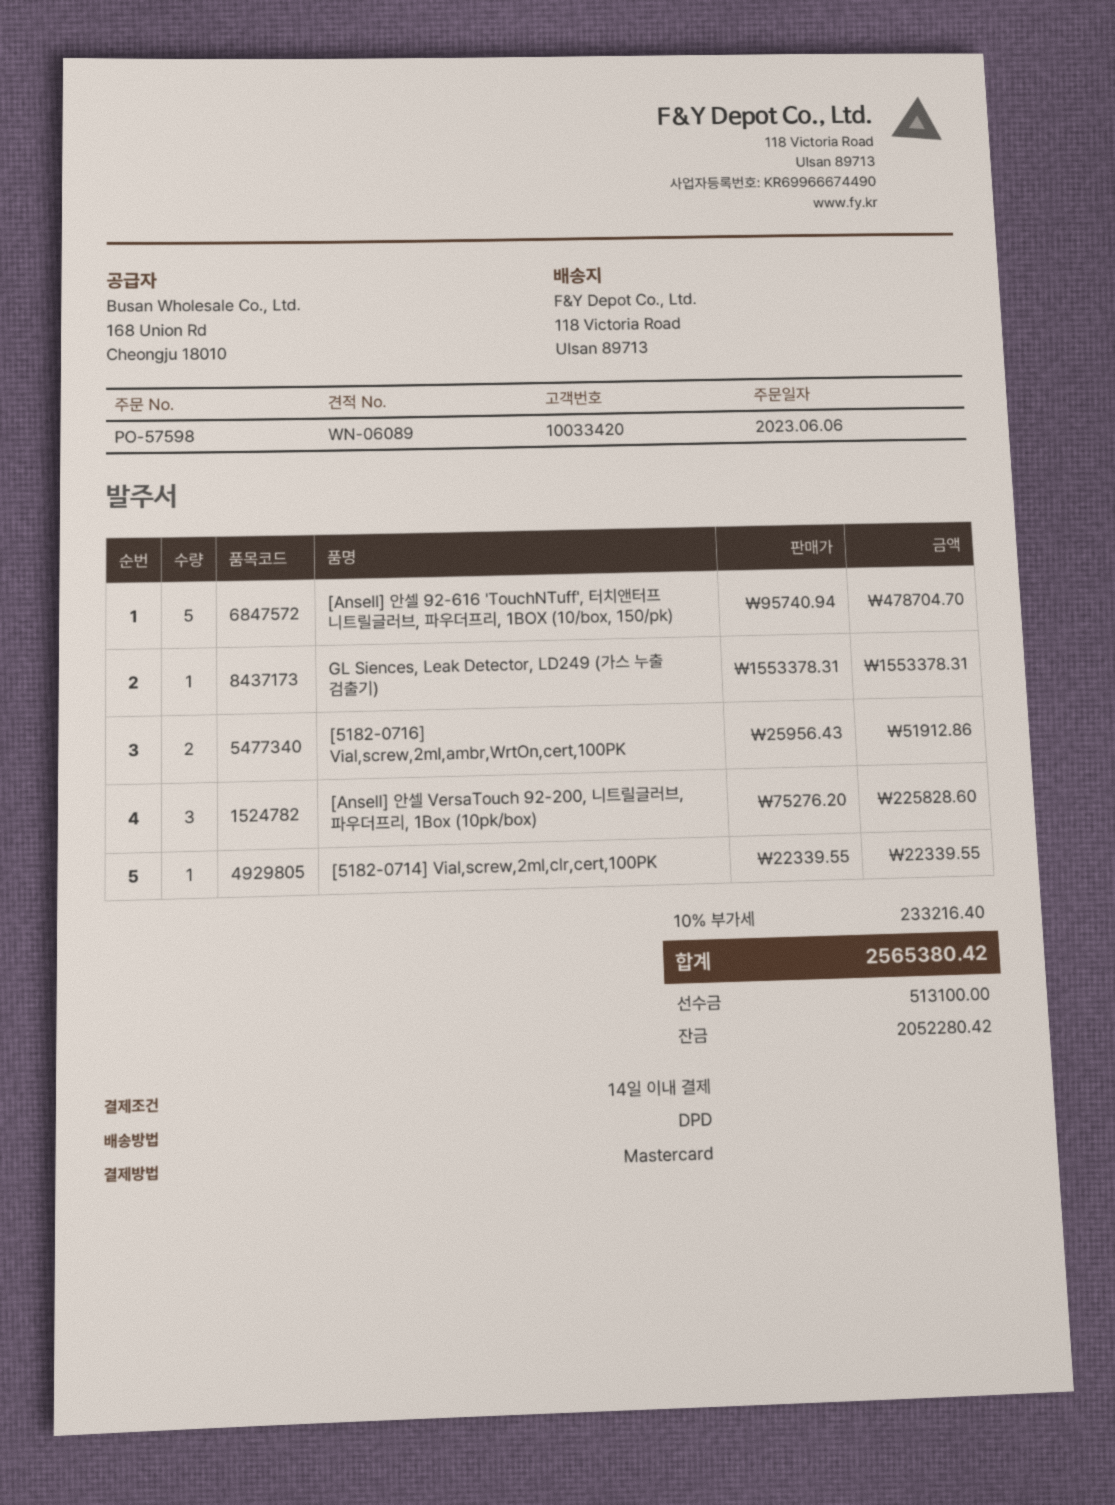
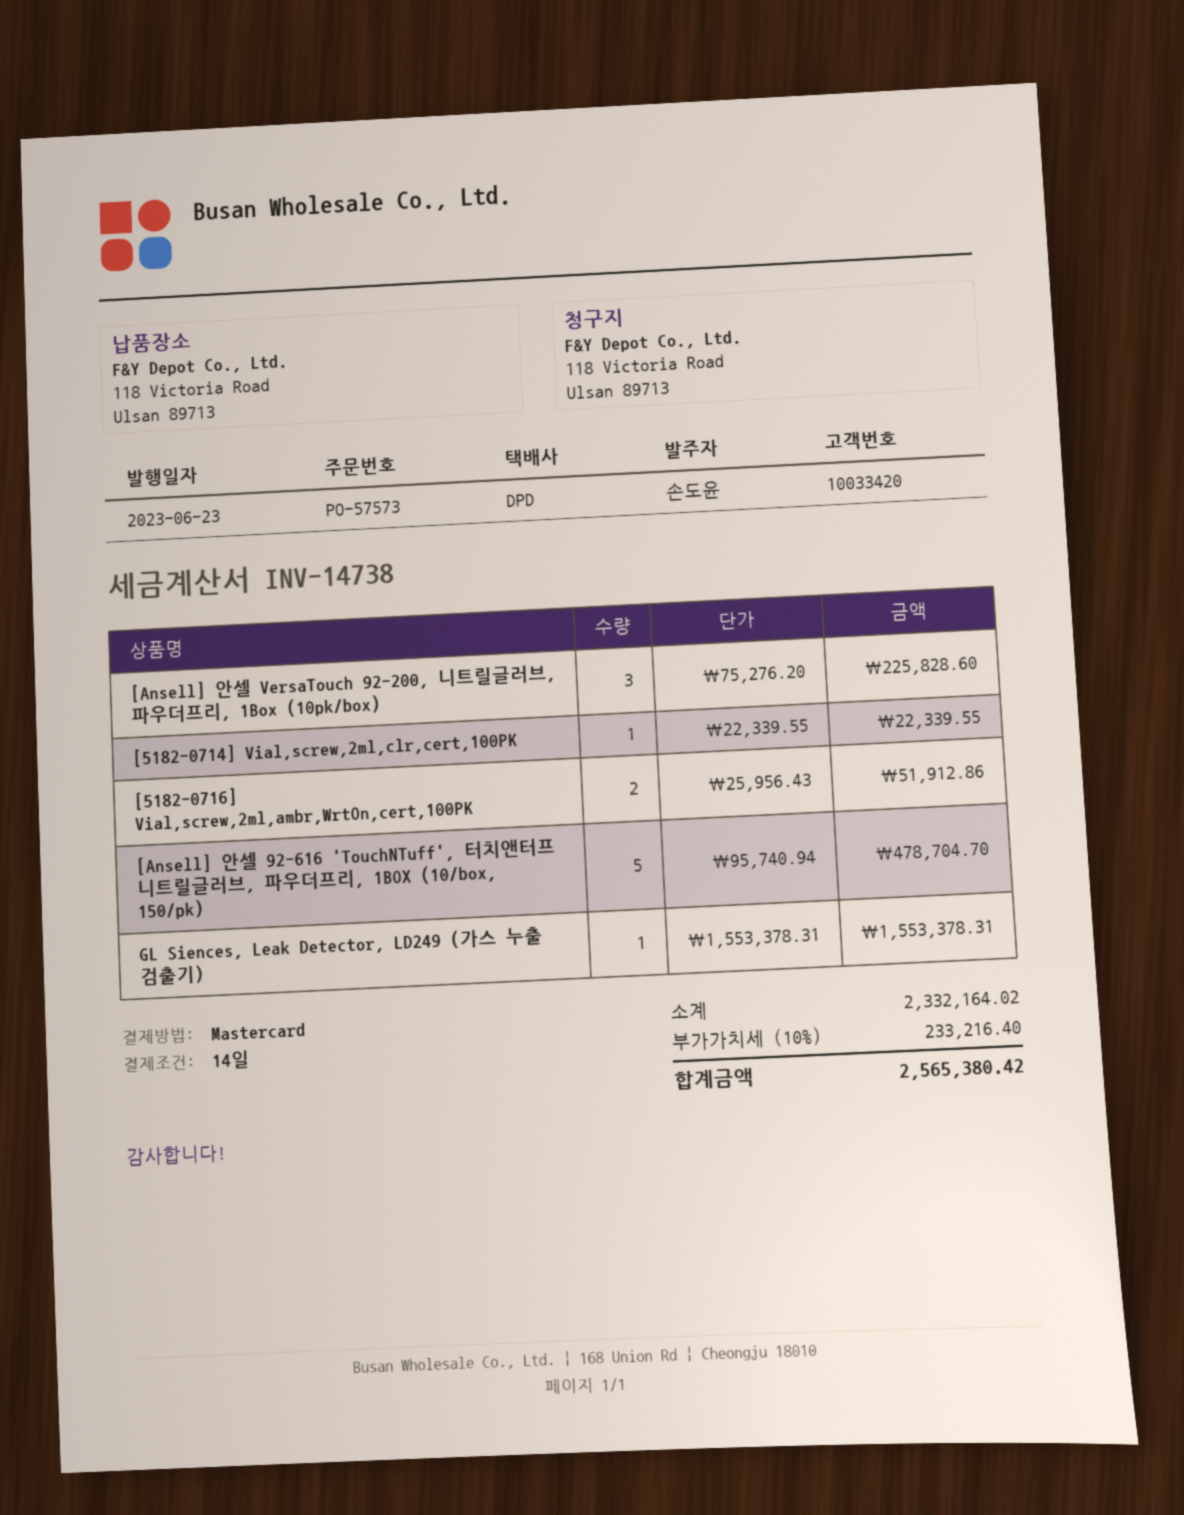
order number: PO-57598 -> PO-57573

